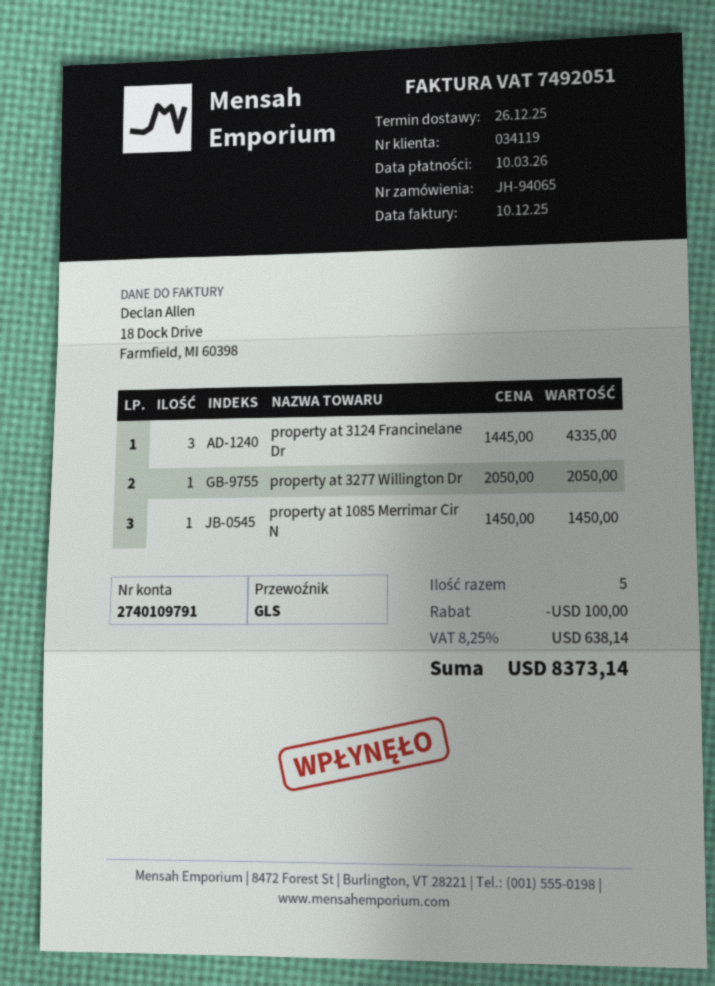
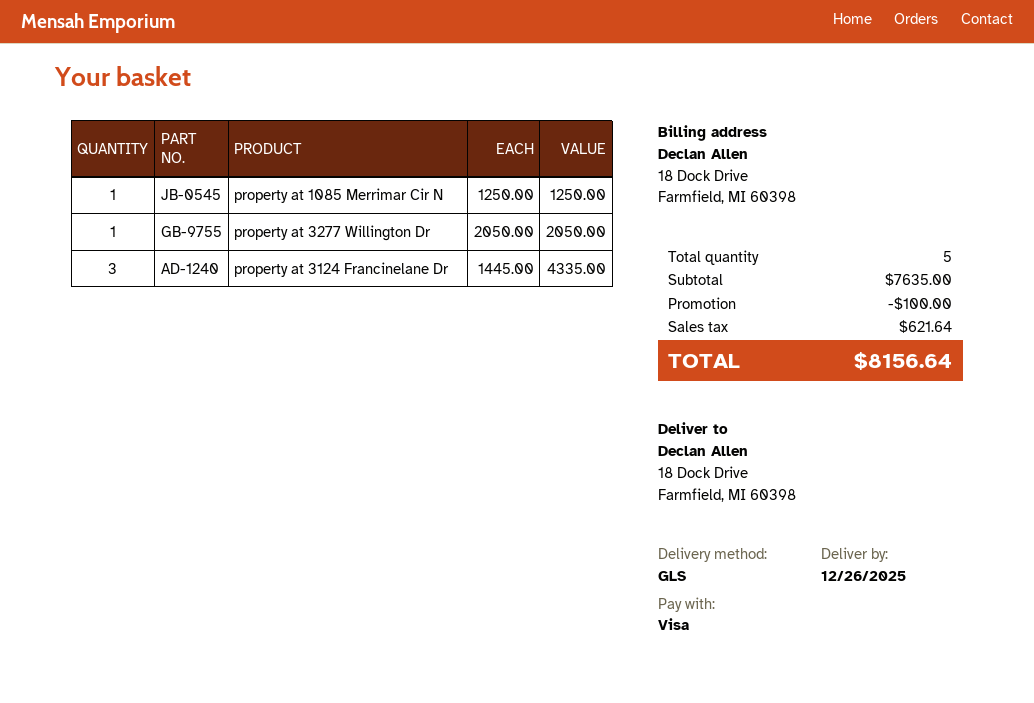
property at 1085 Merrimar Cir N: 1 x 1450.00 = 1450.00 -> 1 x 1250.00 = 1250.00
tax: 638.14 -> 621.64
total: 8373.14 -> 8156.64

